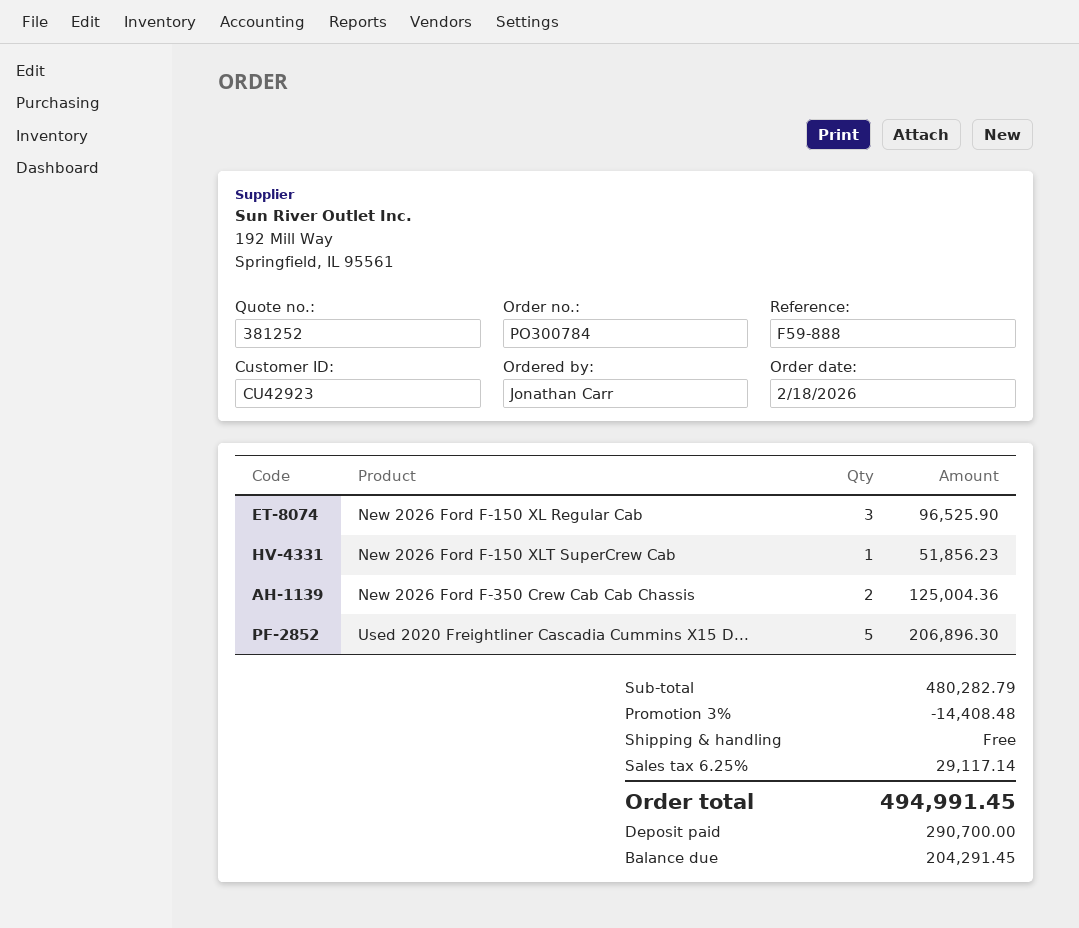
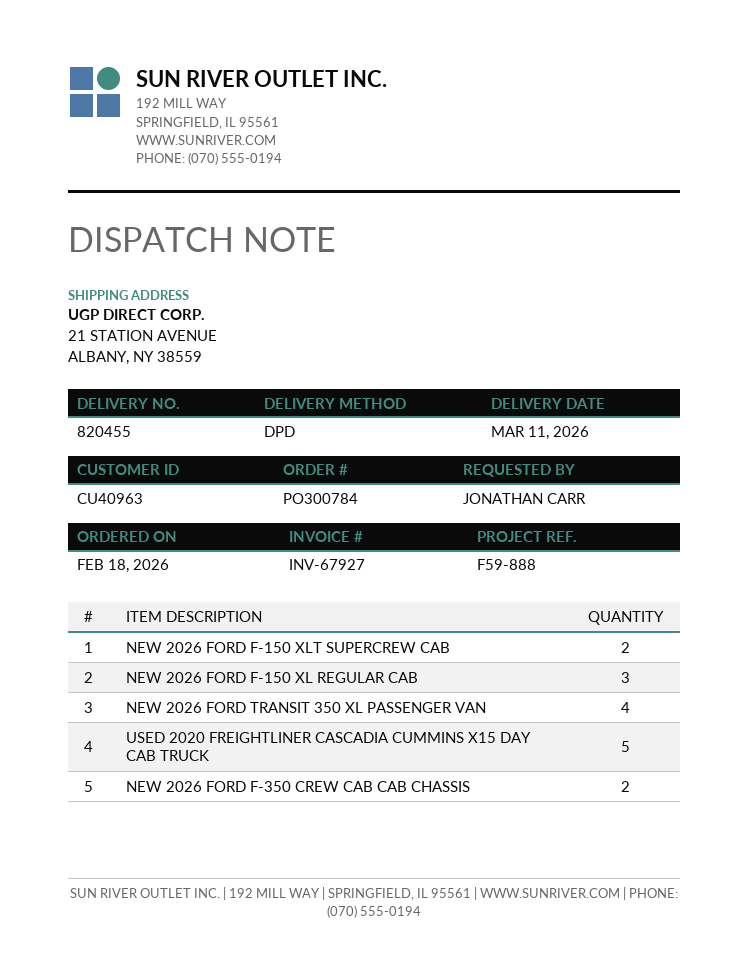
customer number: CU42923 -> CU40963
New 2026 Ford F-150 XLT SuperCrew Cab: 1 -> 2
NEW 2026 FORD TRANSIT 350 XL PASSENGER VAN: none -> 4

